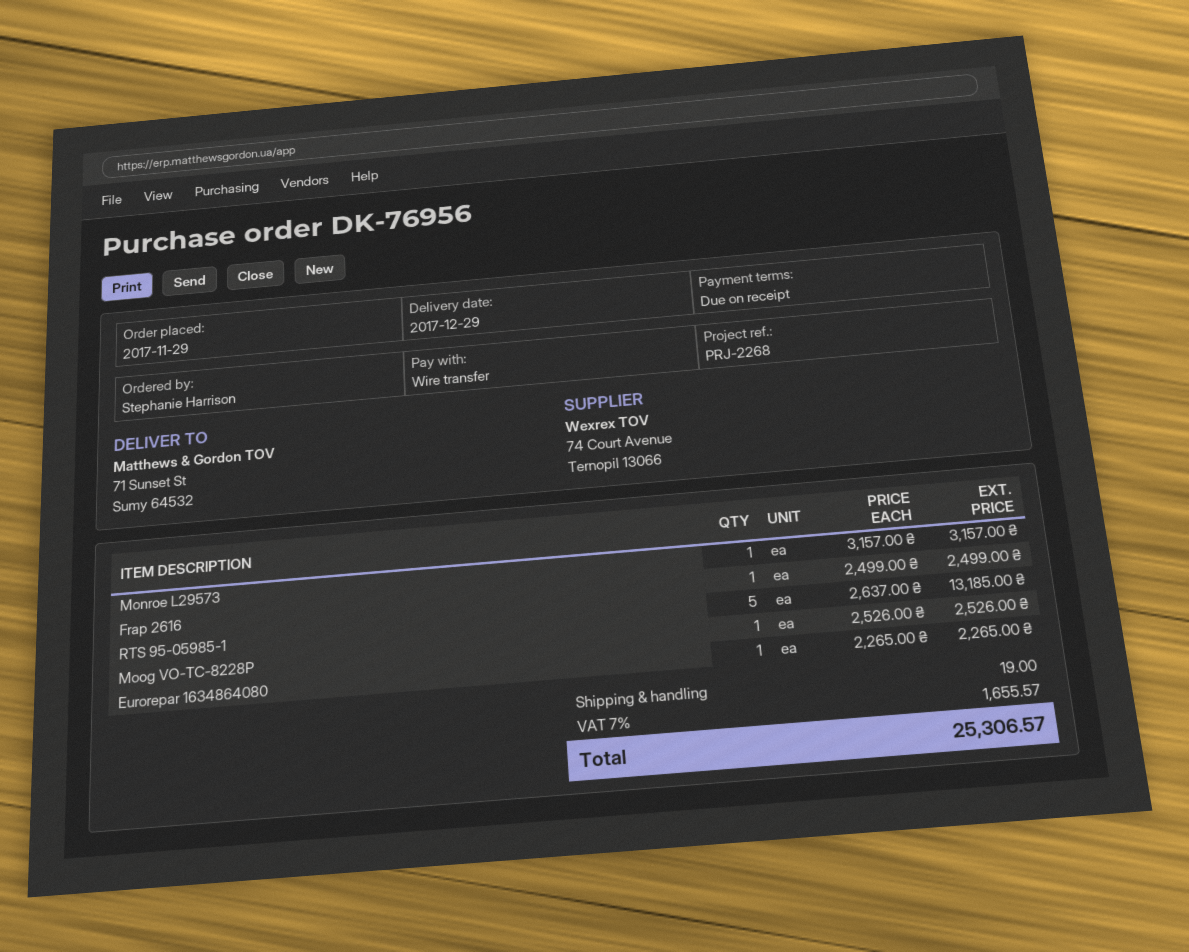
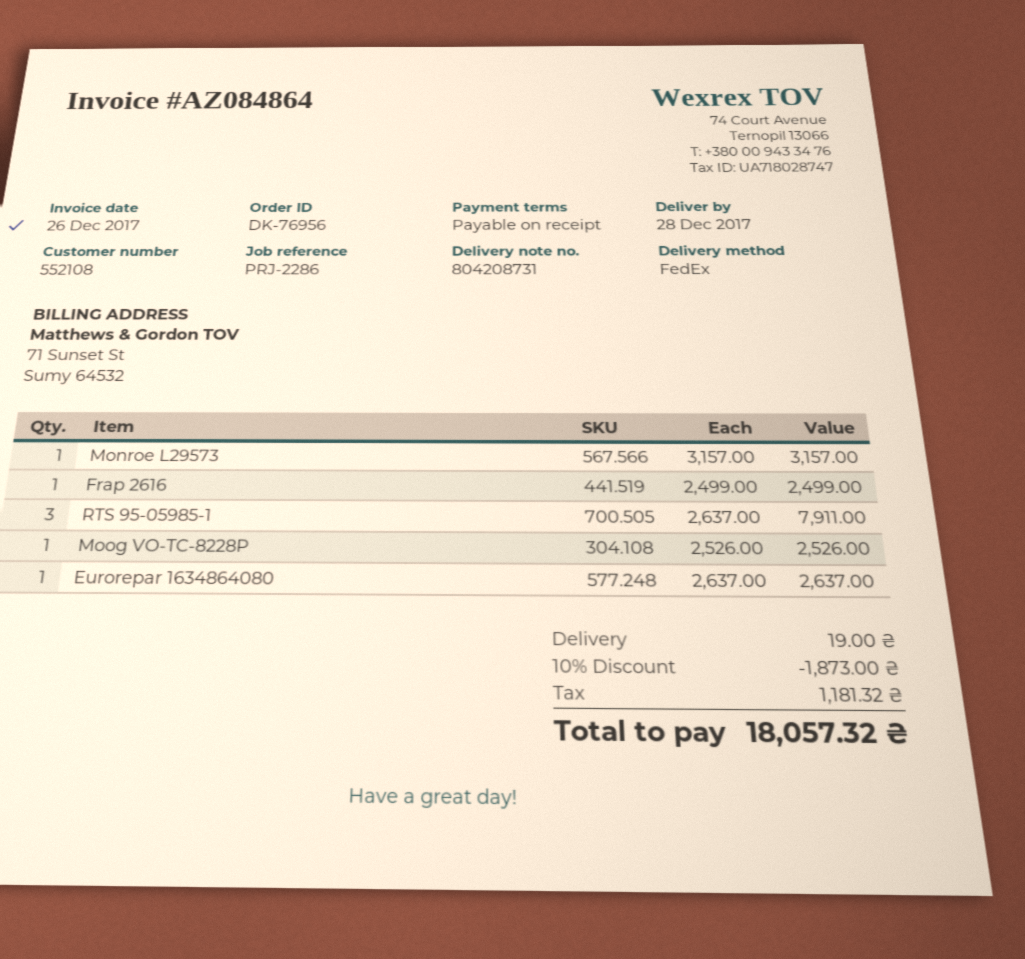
delivery date: 2017-12-29 -> 2017-12-28
reference: PRJ-2268 -> PRJ-2286
RTS 95-05985-1: 5 x 2637.00 = 13185.00 -> 3 x 2637.00 = 7911.00
Eurorepar 1634864080: 1 x 2265.00 = 2265.00 -> 1 x 2637.00 = 2637.00
discount: none -> 10% = 1873.00
tax: 1655.57 -> 1181.32
total: 25306.57 -> 18057.32

